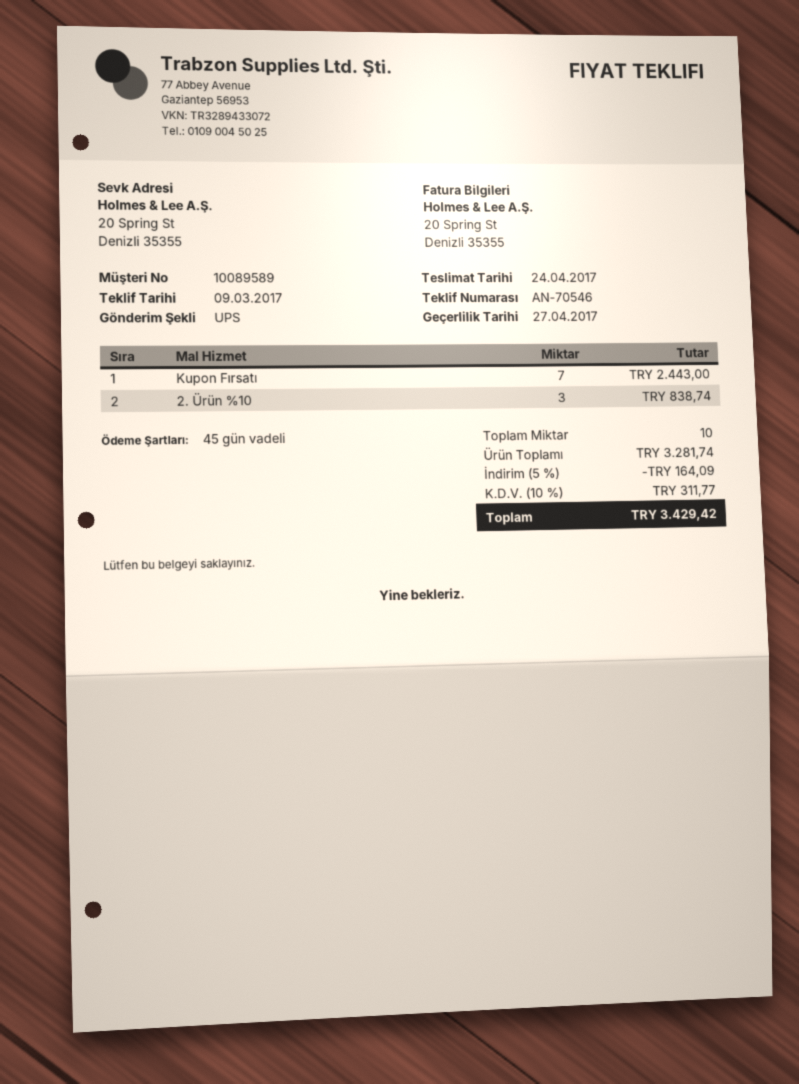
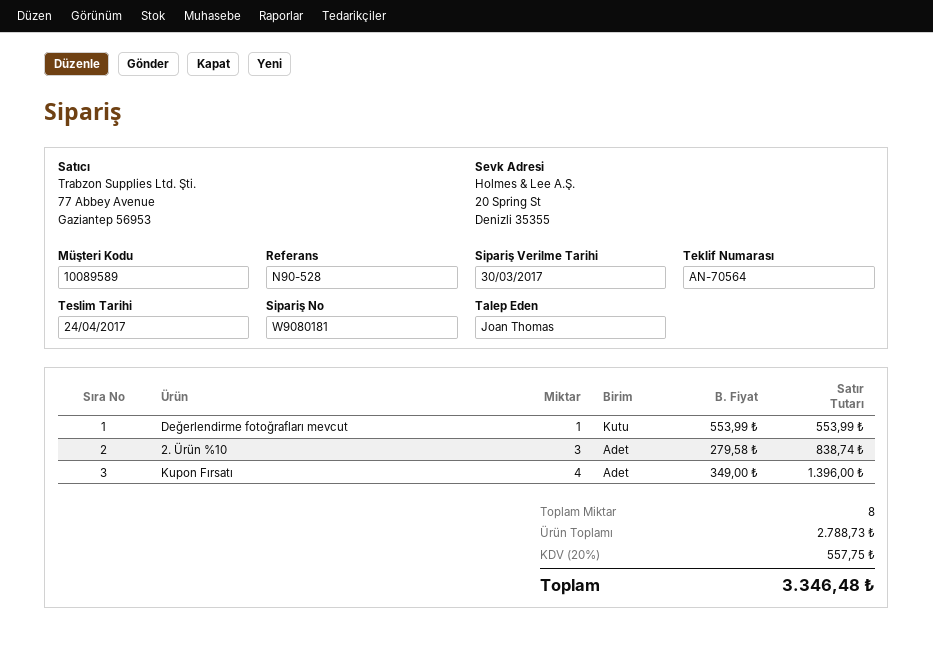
quote number: AN-70546 -> AN-70564
Kupon Fırsatı: 7 for 2443.00 -> 4 for 1396.00
Değerlendirme fotoğrafları mevcut: none -> 1 for 553.99
total quantity: 10 -> 8
subtotal: 3281.74 -> 2788.73
discount: 5% = 164.09 -> none
tax: 10% = 311.77 -> 20% = 557.75
total: 3429.42 -> 3346.48

